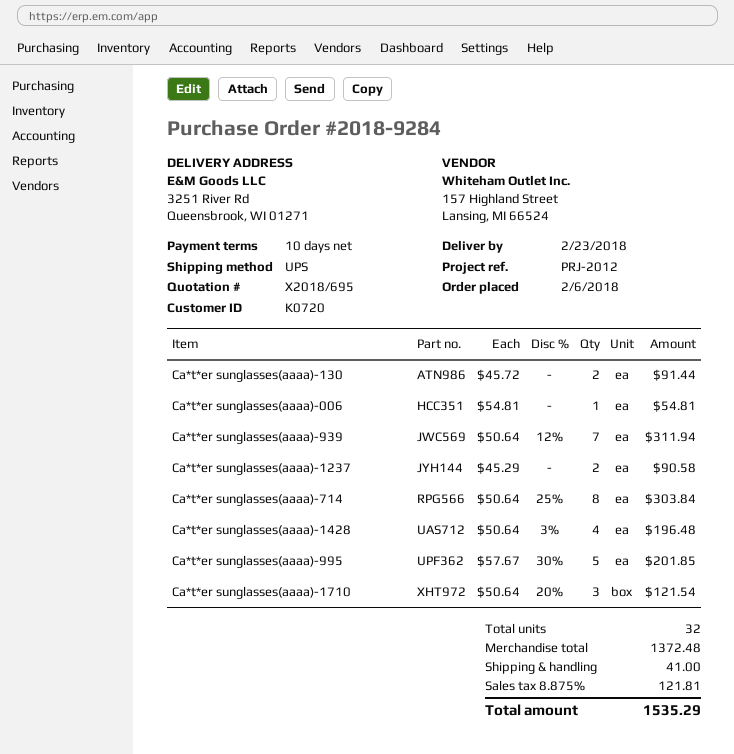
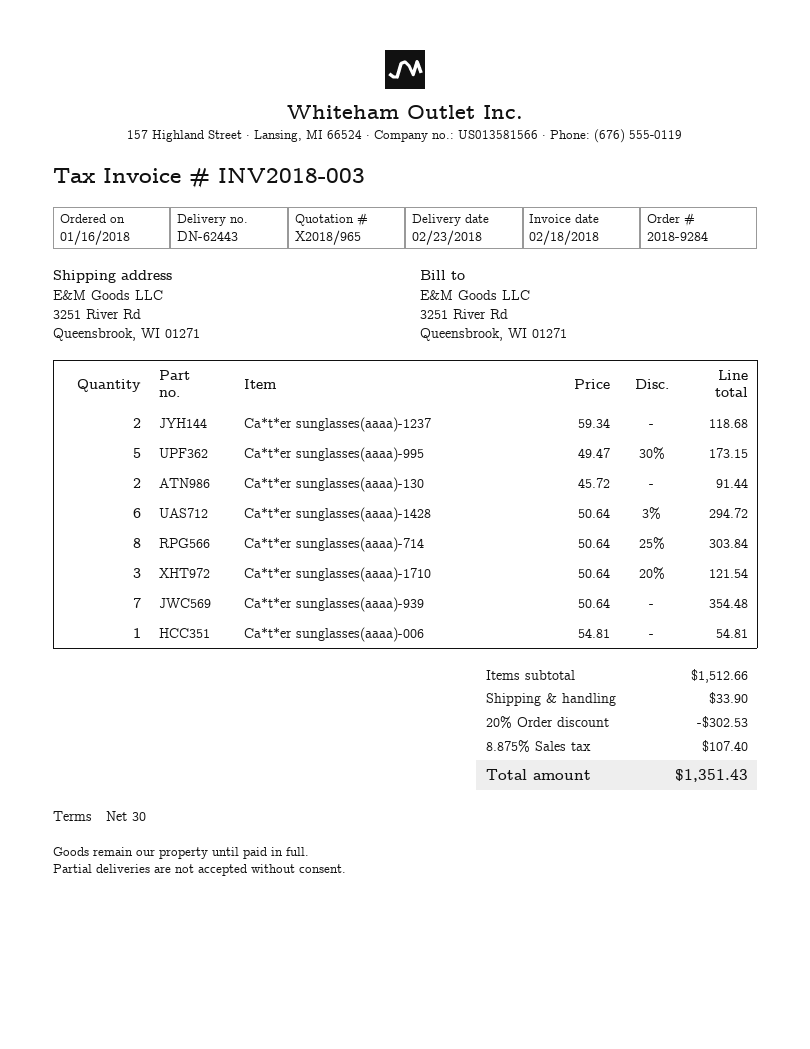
quote number: X2018/695 -> X2018/965
order date: 2018-02-06 -> 2018-01-16
payment terms: 10 days -> 30 days
Ca*t*er sunglasses(aaaa)-939: 7 x 50.64 - 12% = 311.94 -> 7 x 50.64 = 354.48
Ca*t*er sunglasses(aaaa)-1237: 2 x 45.29 = 90.58 -> 2 x 59.34 = 118.68
Ca*t*er sunglasses(aaaa)-1428: 4 x 50.64 - 3% = 196.48 -> 6 x 50.64 - 3% = 294.72
Ca*t*er sunglasses(aaaa)-995: 5 x 57.67 - 30% = 201.85 -> 5 x 49.47 - 30% = 173.15
subtotal: 1372.48 -> 1512.66
discount: none -> 20% = 302.53
shipping: 41.00 -> 33.90
tax: 8.875% = 121.81 -> 8.875% = 107.40
total: 1535.29 -> 1351.43

